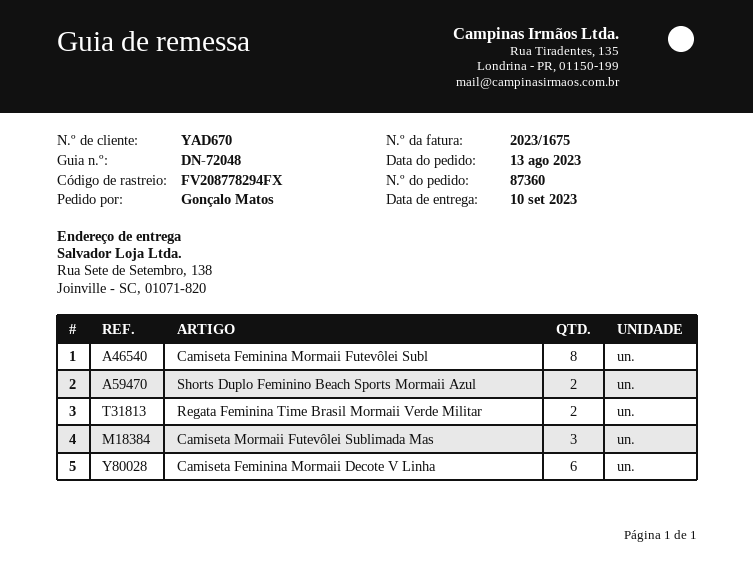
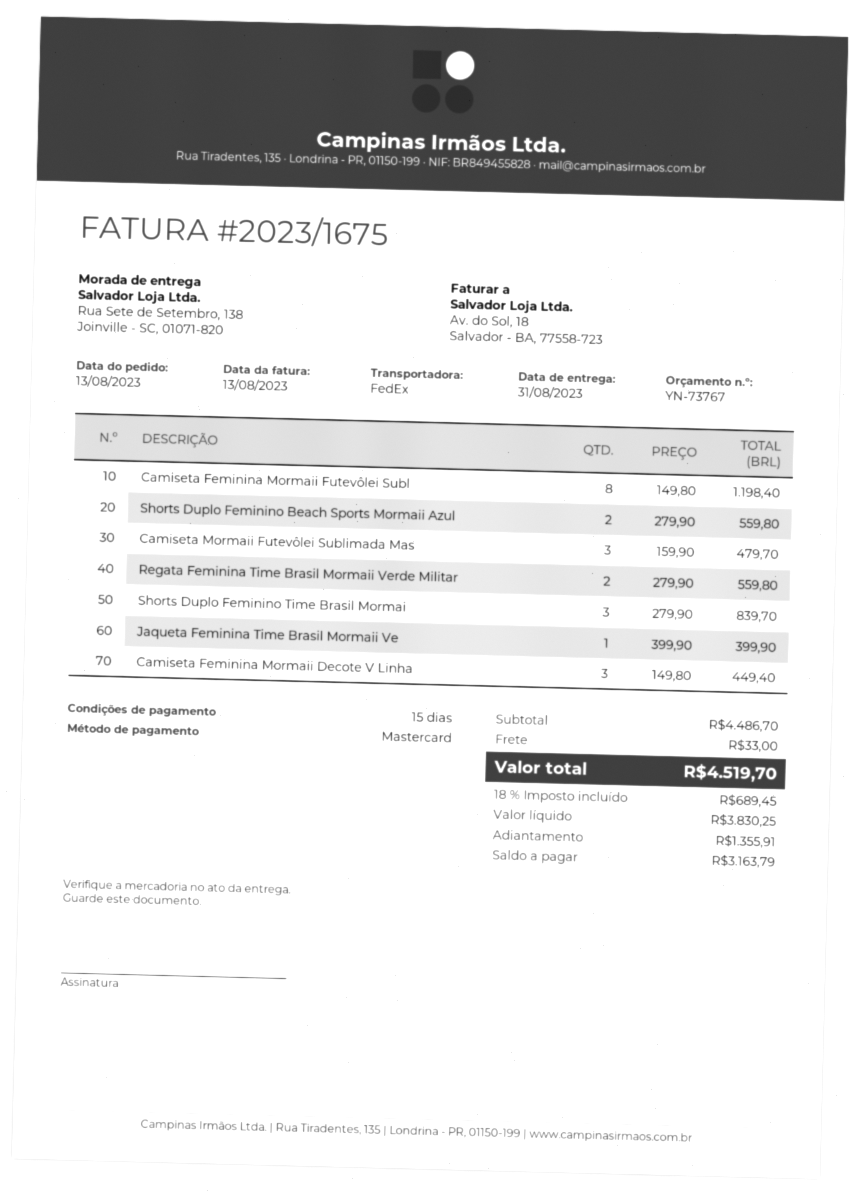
delivery date: 2023-09-10 -> 2023-08-31
Camiseta Feminina Mormaii Decote V Linha: 6 -> 3
Shorts Duplo Feminino Time Brasil Mormai: none -> 3
Jaqueta Feminina Time Brasil Mormaii Ve: none -> 1

